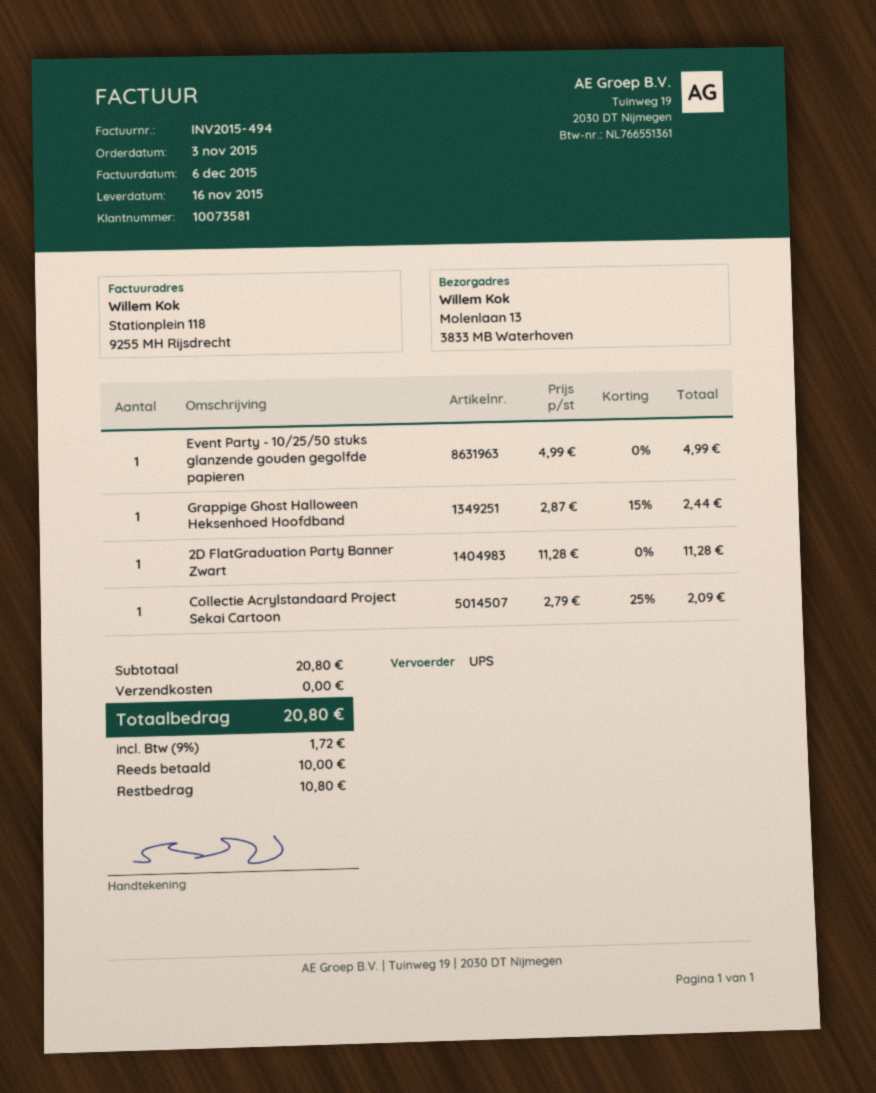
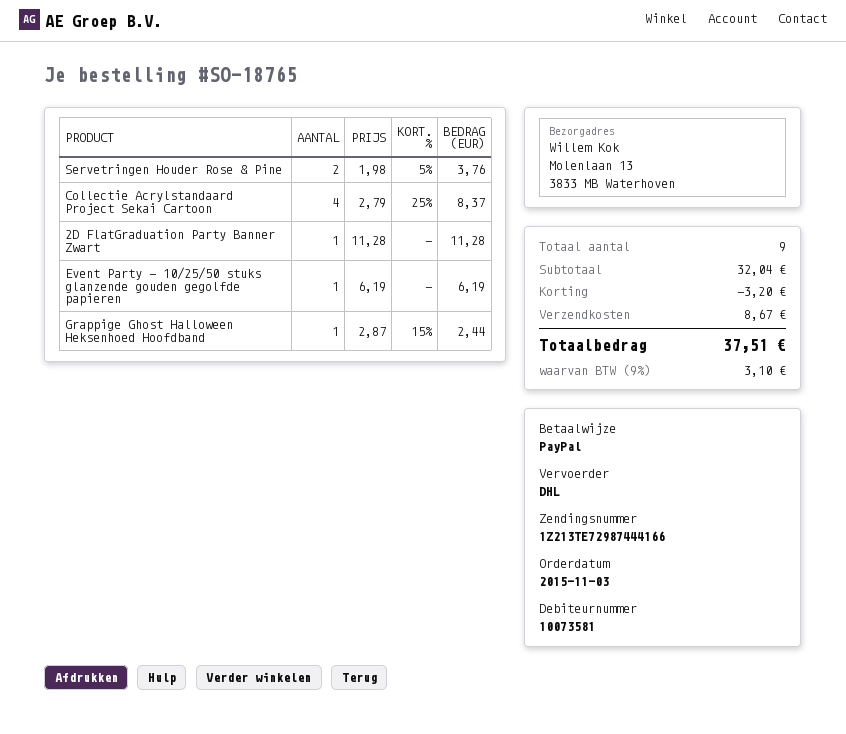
shipping method: UPS -> DHL
Event Party - 10/25/50 stuks glanzende gouden gegolfde papieren: 1 x 4.99 = 4.99 -> 1 x 6.19 = 6.19
Collectie Acrylstandaard Project Sekai Cartoon: 1 x 2.79 - 25% = 2.09 -> 4 x 2.79 - 25% = 8.37
Servetringen Houder Rose & Pine: none -> 2 x 1.98 - 5% = 3.76
subtotal: 20.80 -> 32.04
discount: none -> 3.20
shipping: 0.00 -> 8.67
tax: 9% = 1.72 -> 9% = 3.10
total: 20.80 -> 37.51

